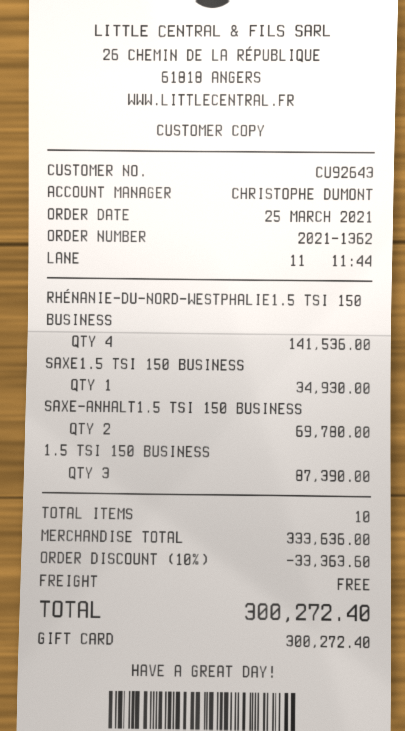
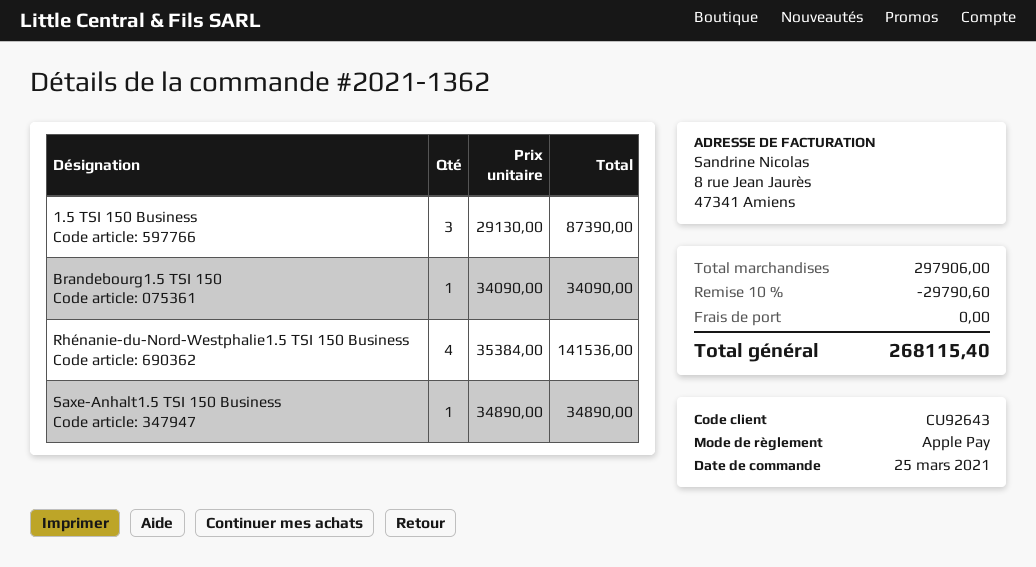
payment method: gift card -> Apple Pay
SAXE1.5 TSI 150 BUSINESS: 1 for 34930.00 -> none
SAXE-ANHALT1.5 TSI 150 BUSINESS: 2 for 69780.00 -> 1 for 34890.00
Brandebourg1.5 TSI 150: none -> 1 for 34090.00
subtotal: 333636.00 -> 297906.00
discount: 10% = 33363.60 -> 10% = 29790.60
total: 300272.40 -> 268115.40

